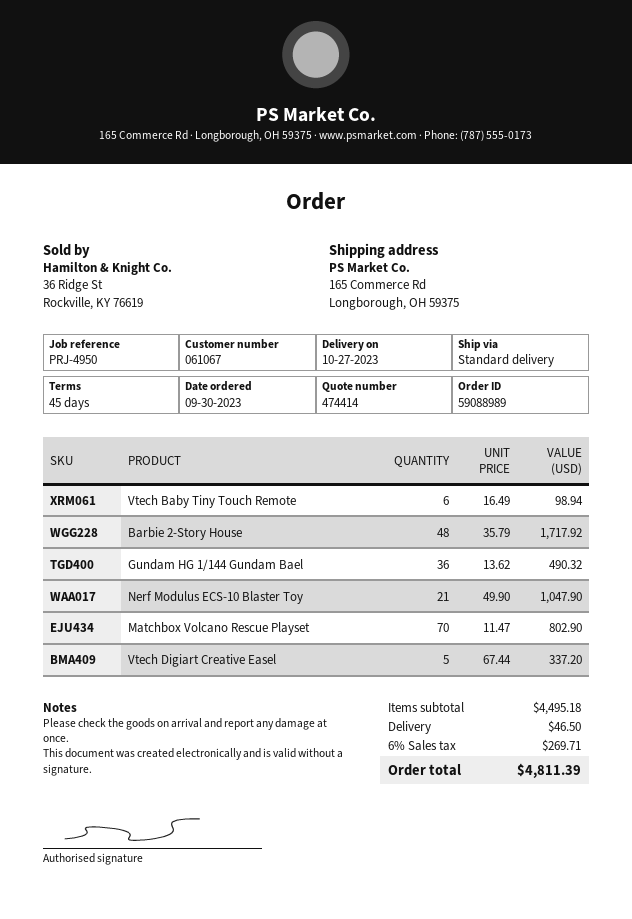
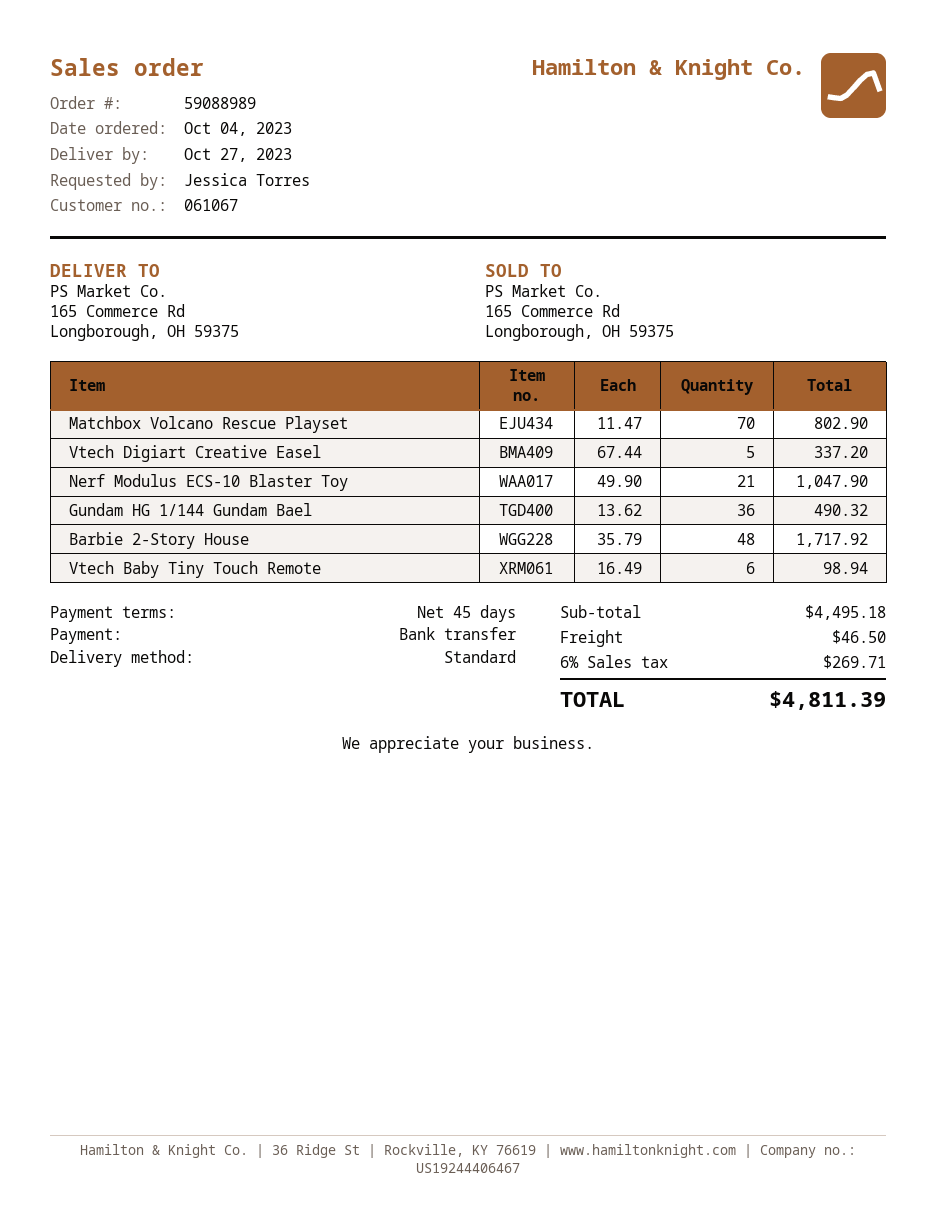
order date: 2023-09-30 -> 2023-10-04

